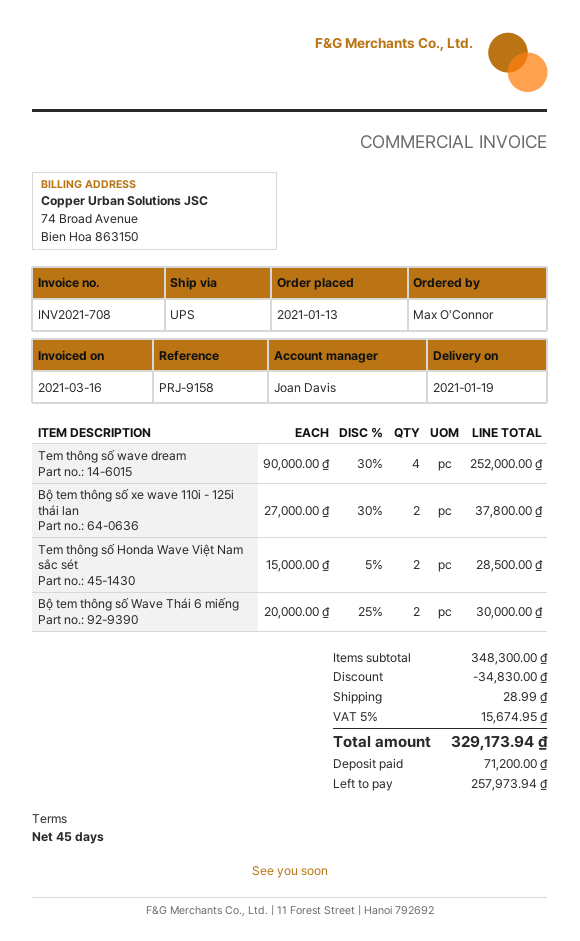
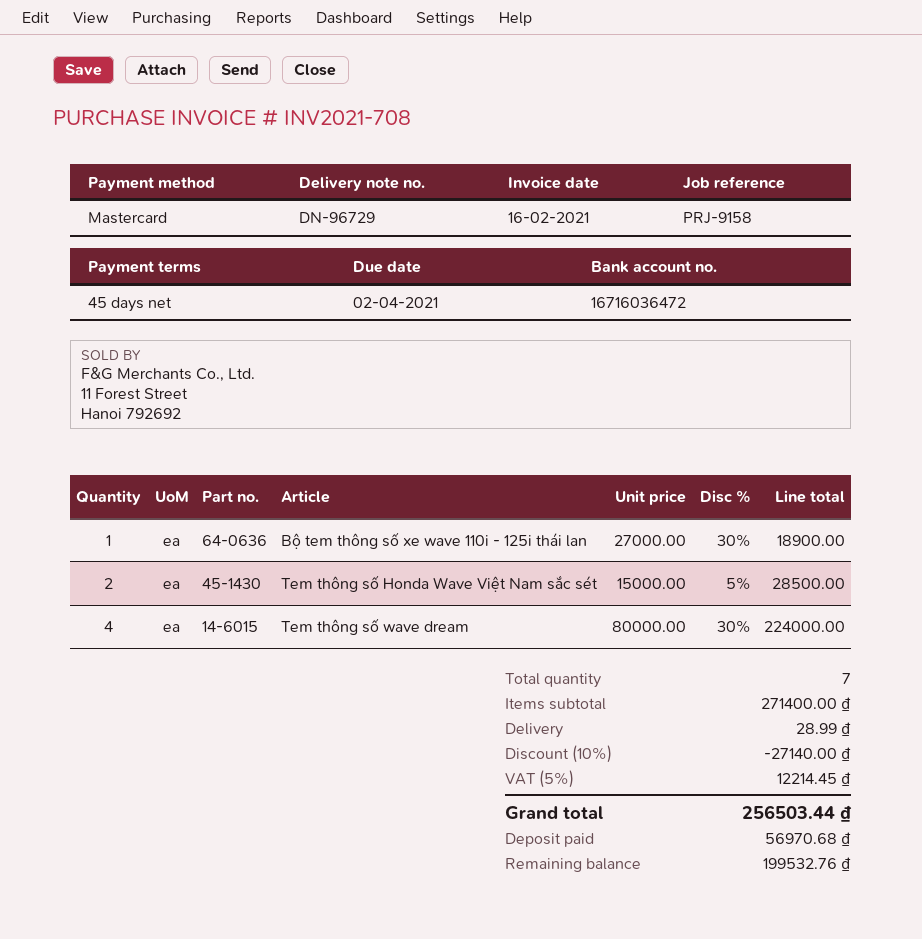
invoice date: 2021-03-16 -> 2021-02-16
Tem thông số wave dream: 4 x 90000.00 - 30% = 252000.00 -> 4 x 80000.00 - 30% = 224000.00
Bộ tem thông số xe wave 110i - 125i thái lan: 2 x 27000.00 - 30% = 37800.00 -> 1 x 27000.00 - 30% = 18900.00
Bộ tem thông số Wave Thái 6 miếng: 2 x 20000.00 - 25% = 30000.00 -> none
subtotal: 348300.00 -> 271400.00
discount: 34830.00 -> 27140.00
tax: 5% = 15674.95 -> 5% = 12214.45
total: 329173.94 -> 256503.44
deposit: 71200.00 -> 56970.68
balance: 257973.94 -> 199532.76

